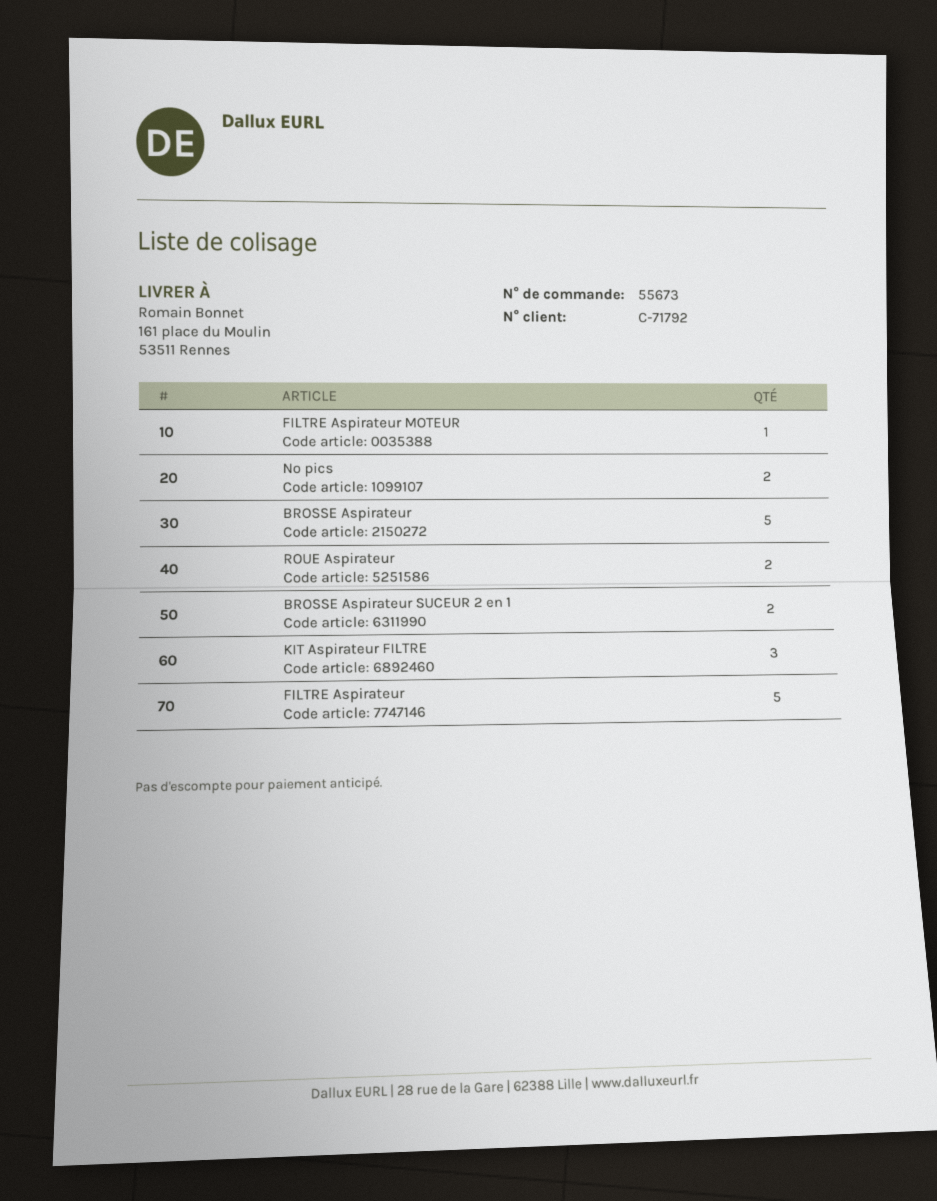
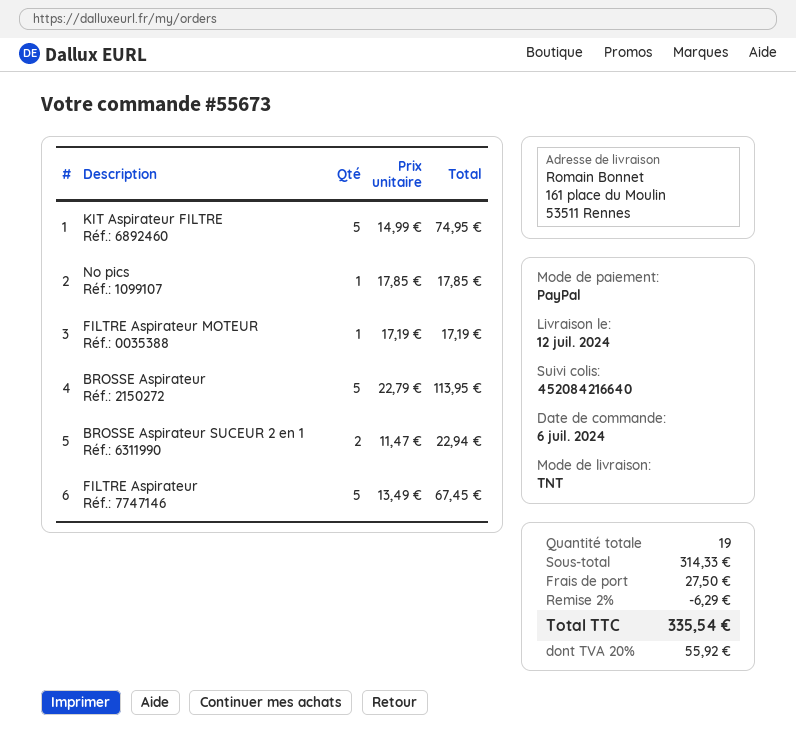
No pics: 2 -> 1
ROUE Aspirateur: 2 -> none
KIT Aspirateur FILTRE: 3 -> 5

